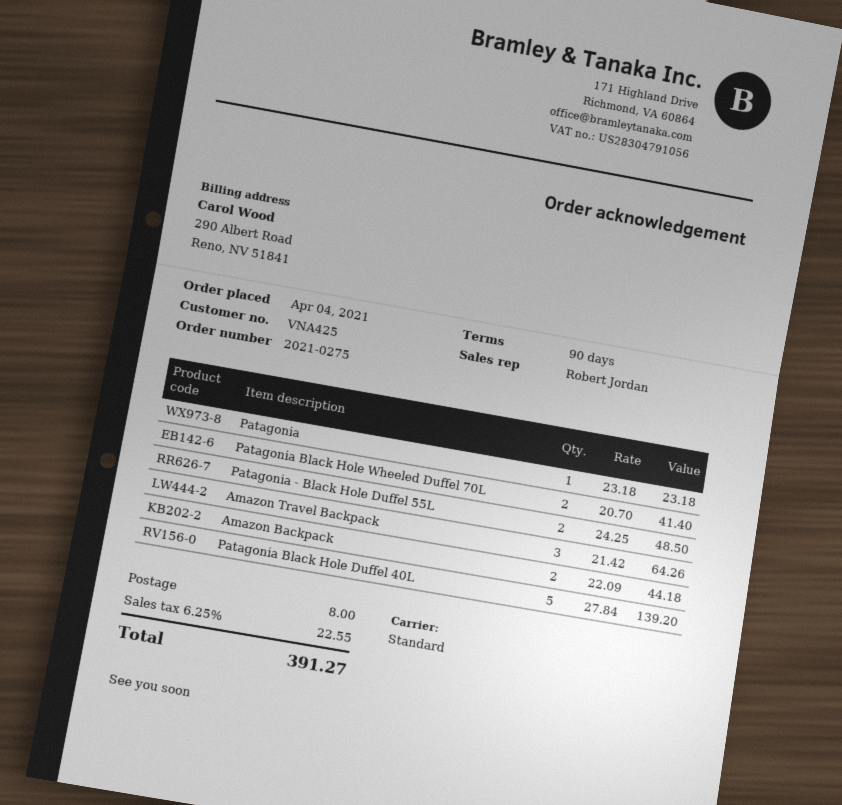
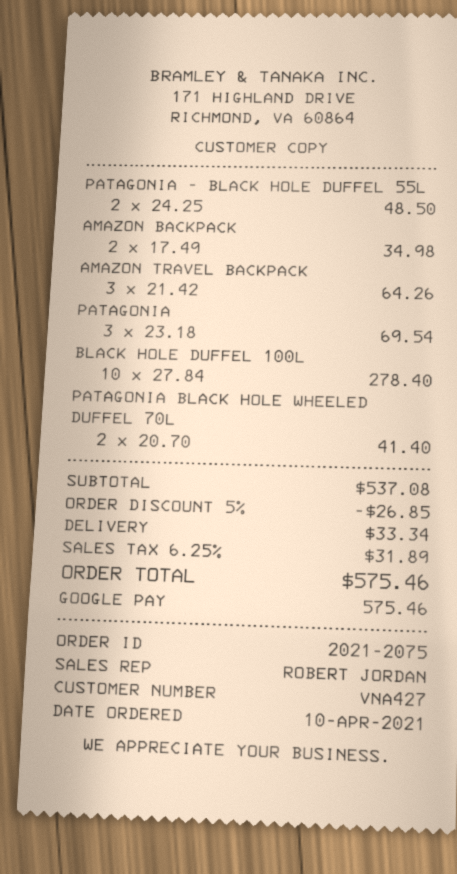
order number: 2021-0275 -> 2021-2075
order date: 2021-04-04 -> 2021-04-10
customer number: VNA425 -> VNA427
Patagonia: 1 x 23.18 = 23.18 -> 3 x 23.18 = 69.54
Amazon Backpack: 2 x 22.09 = 44.18 -> 2 x 17.49 = 34.98
Patagonia Black Hole Duffel 40L: 5 x 27.84 = 139.20 -> none
BLACK HOLE DUFFEL 100L: none -> 10 x 27.84 = 278.40
discount: none -> 5% = 26.85
shipping: 8.00 -> 33.34
tax: 6.25% = 22.55 -> 6.25% = 31.89
total: 391.27 -> 575.46

